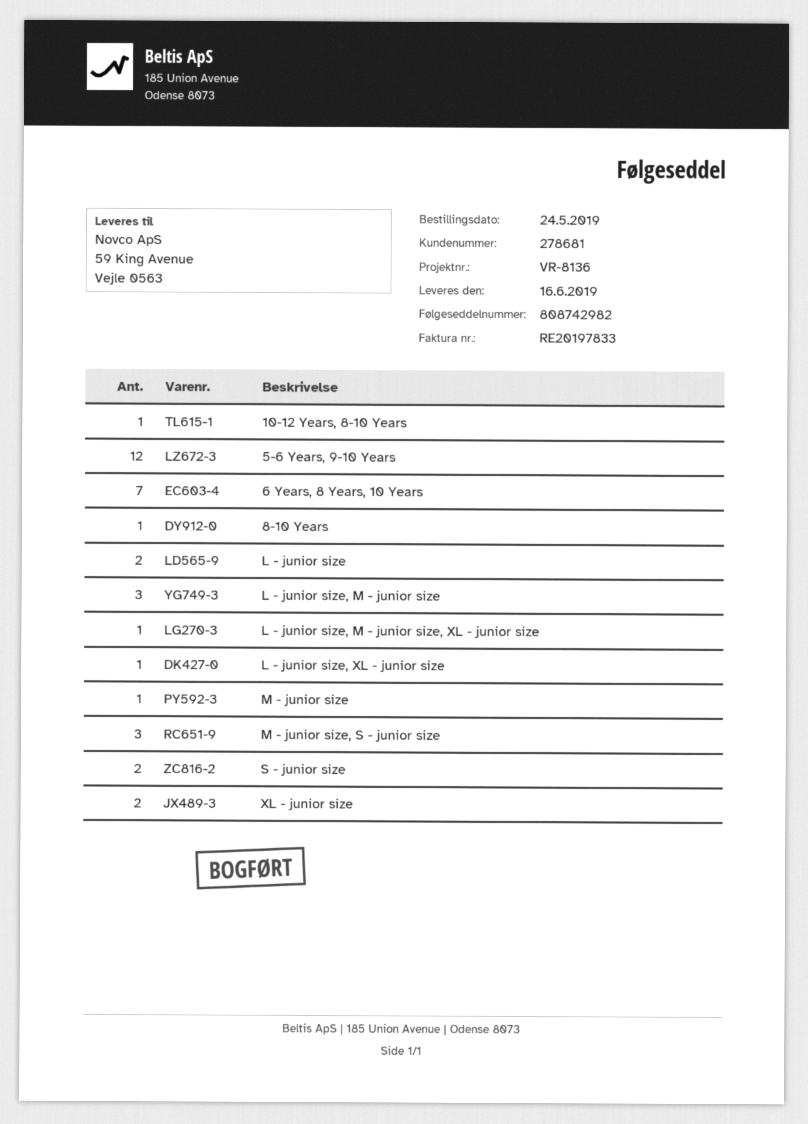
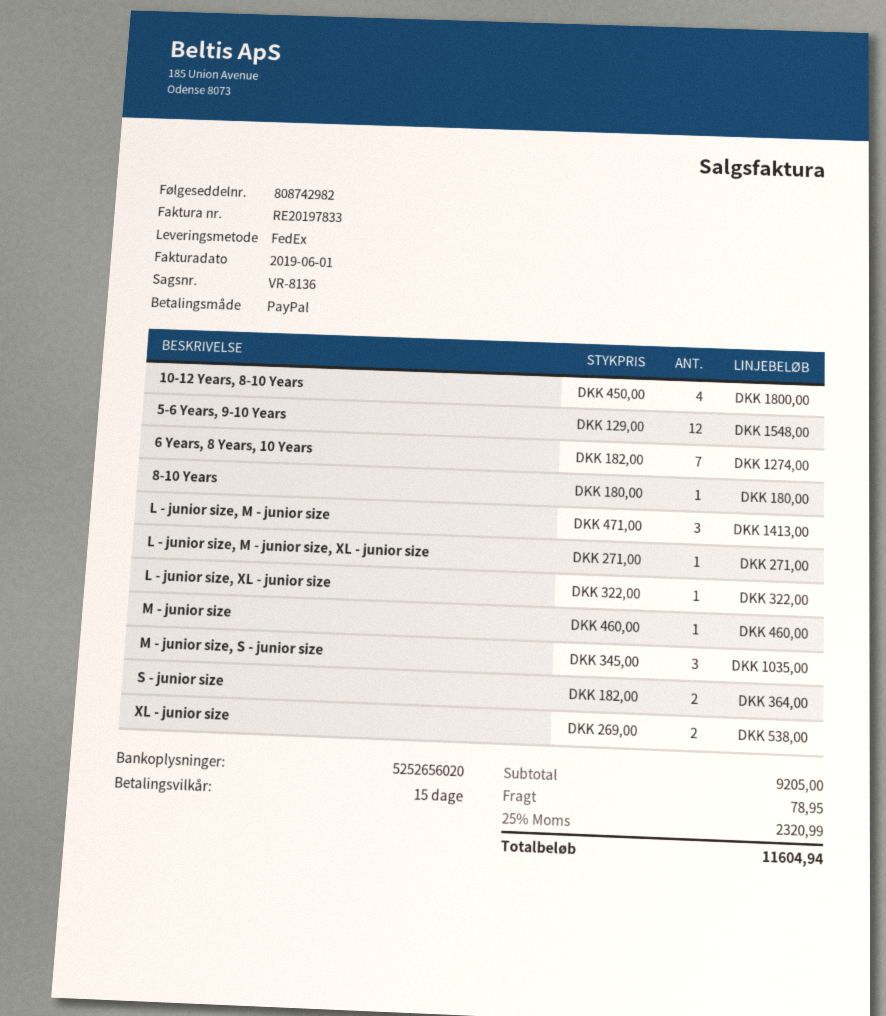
10-12 Years, 8-10 Years: 1 -> 4
L - junior size: 2 -> none

